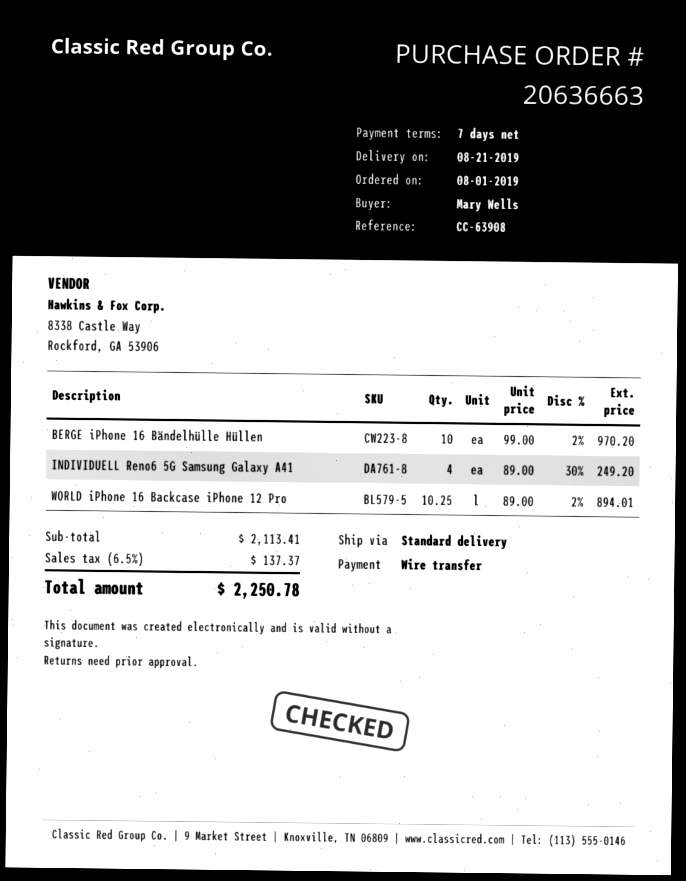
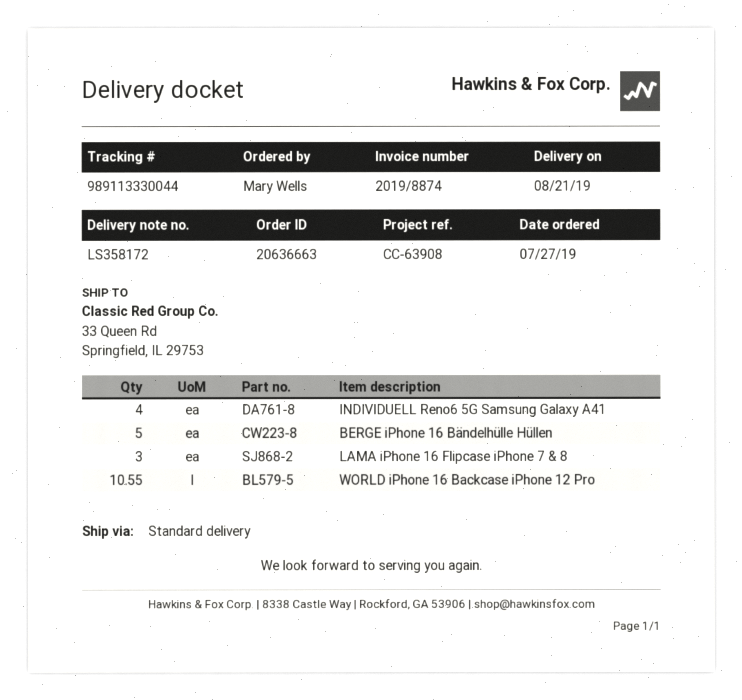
order date: 2019-08-01 -> 2019-07-27
BERGE iPhone 16 Bändelhülle Hüllen: 10 -> 5
WORLD iPhone 16 Backcase iPhone 12 Pro: 10.25 -> 10.55
LAMA iPhone 16 Flipcase iPhone 7 & 8: none -> 3

